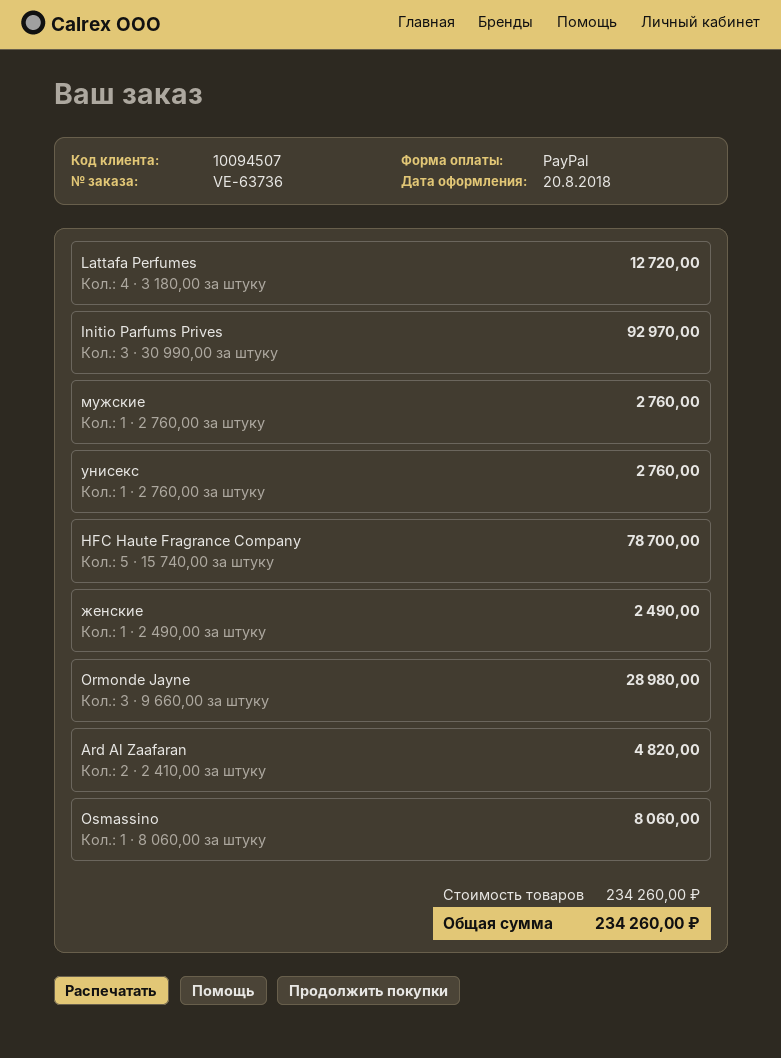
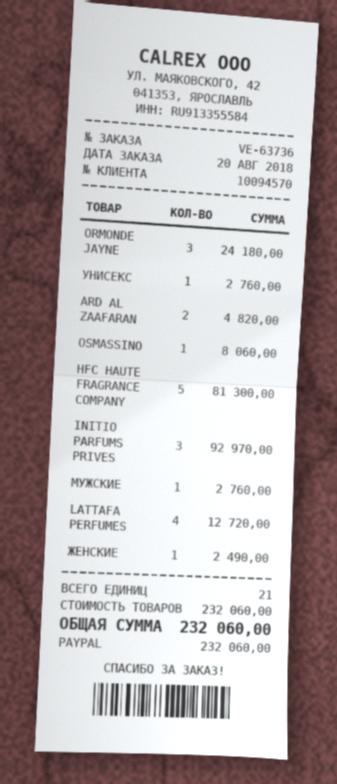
customer number: 10094507 -> 10094570
HFC Haute Fragrance Company: 5 for 78700.00 -> 5 for 81300.00
Ormonde Jayne: 3 for 28980.00 -> 3 for 24180.00
subtotal: 234260.00 -> 232060.00
total: 234260.00 -> 232060.00

